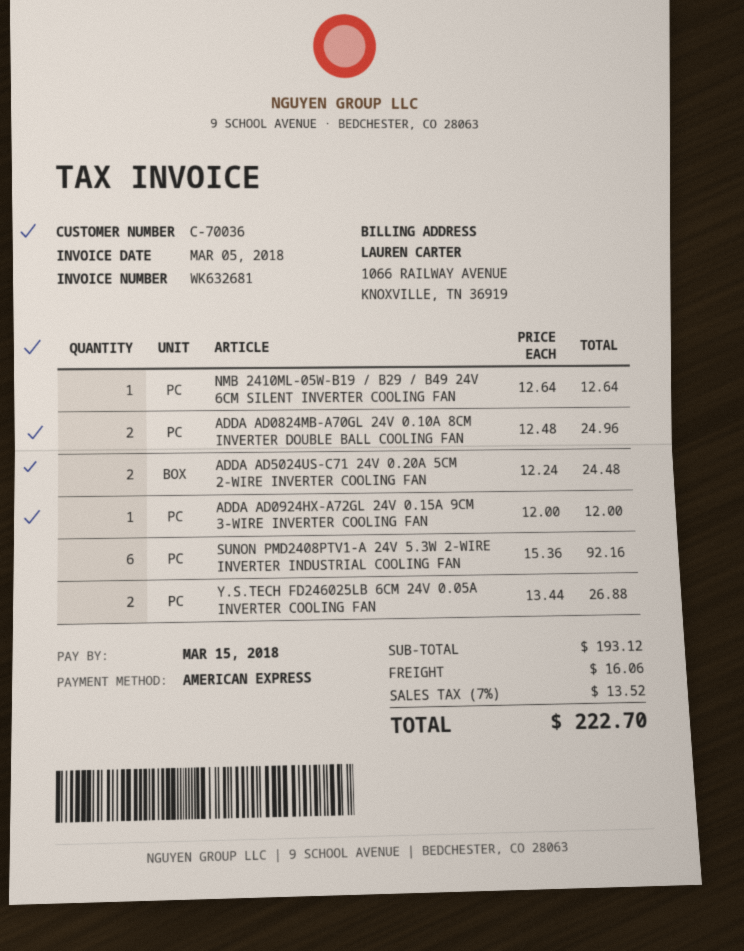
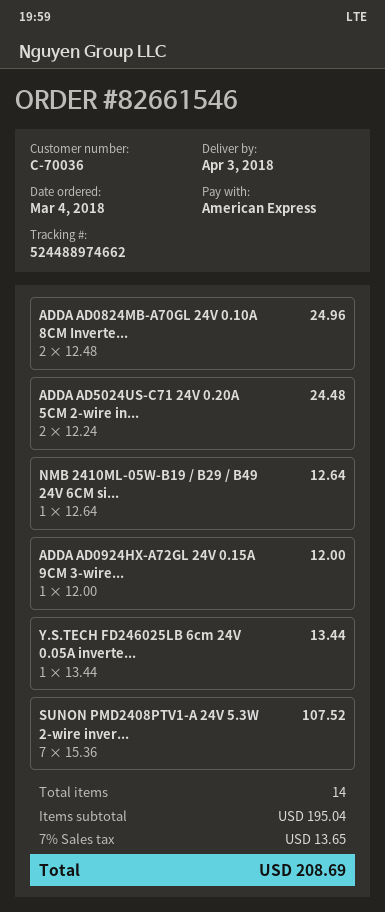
SUNON PMD2408PTV1-A 24V 5.3W 2-WIRE INVERTER INDUSTRIAL COOLING FAN: 6 x 15.36 = 92.16 -> 7 x 15.36 = 107.52
Y.S.TECH FD246025LB 6CM 24V 0.05A INVERTER COOLING FAN: 2 x 13.44 = 26.88 -> 1 x 13.44 = 13.44
subtotal: 193.12 -> 195.04
shipping: 16.06 -> none
tax: 7% = 13.52 -> 7% = 13.65
total: 222.70 -> 208.69

